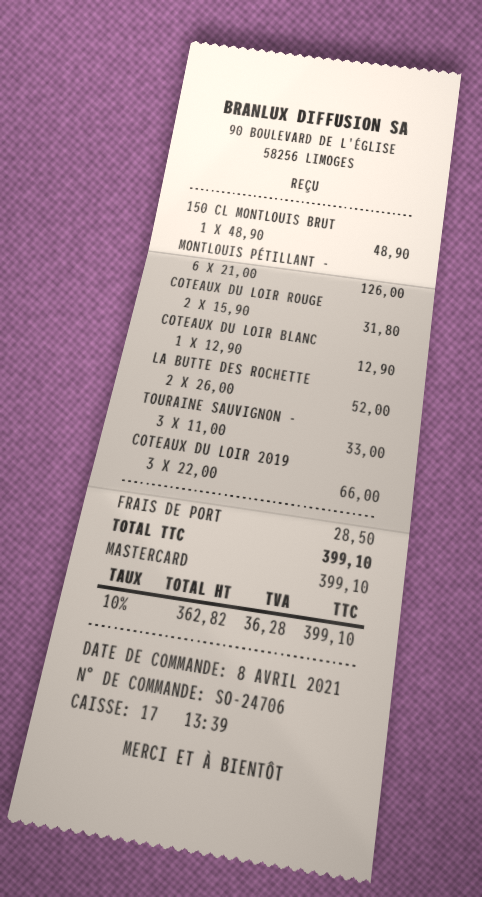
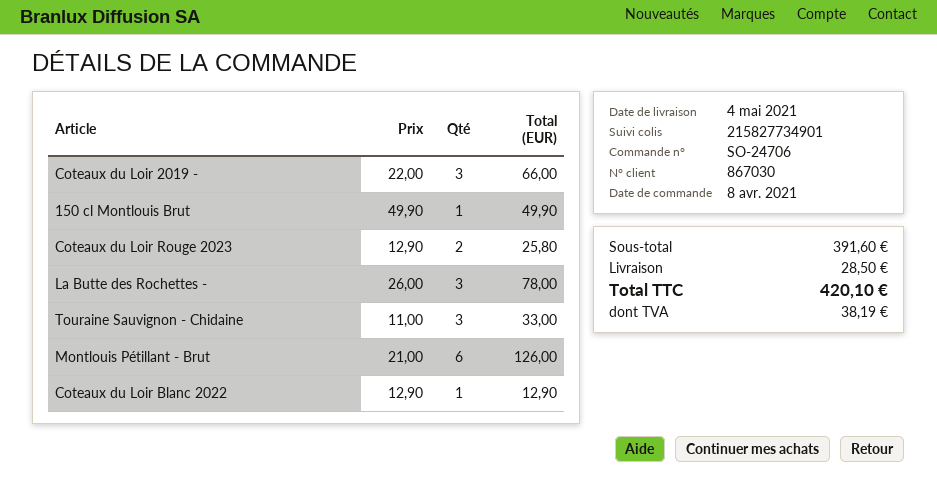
150 CL MONTLOUIS BRUT: 1 x 48.90 = 48.90 -> 1 x 49.90 = 49.90
COTEAUX DU LOIR ROUGE: 2 x 15.90 = 31.80 -> 2 x 12.90 = 25.80
LA BUTTE DES ROCHETTE: 2 x 26.00 = 52.00 -> 3 x 26.00 = 78.00
tax: 36.28 -> 38.19
total: 399.10 -> 420.10

